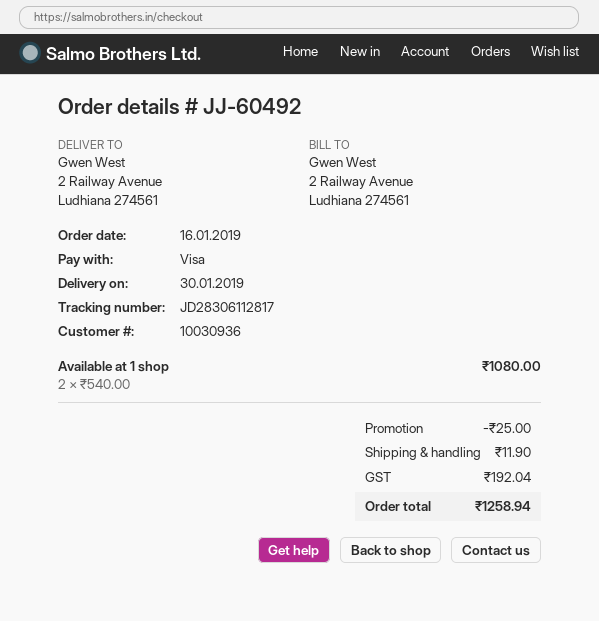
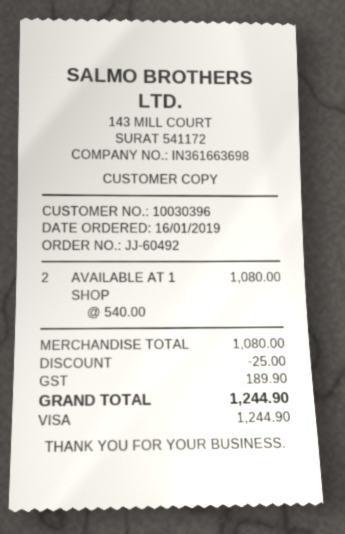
customer number: 10030936 -> 10030396
shipping: 11.90 -> none
tax: 192.04 -> 189.90
total: 1258.94 -> 1244.90

